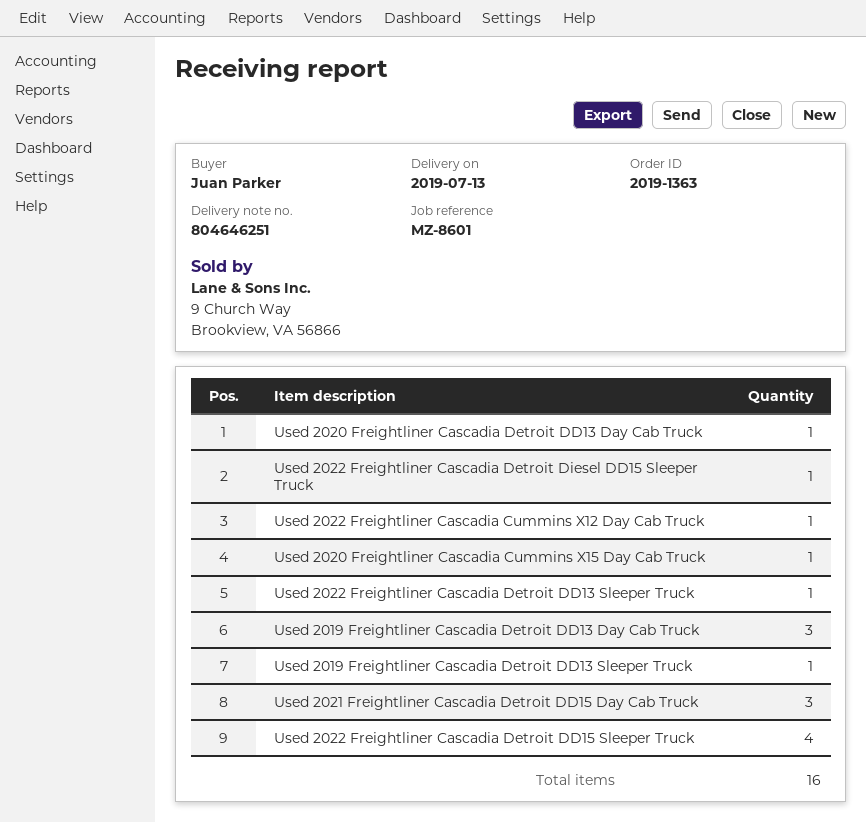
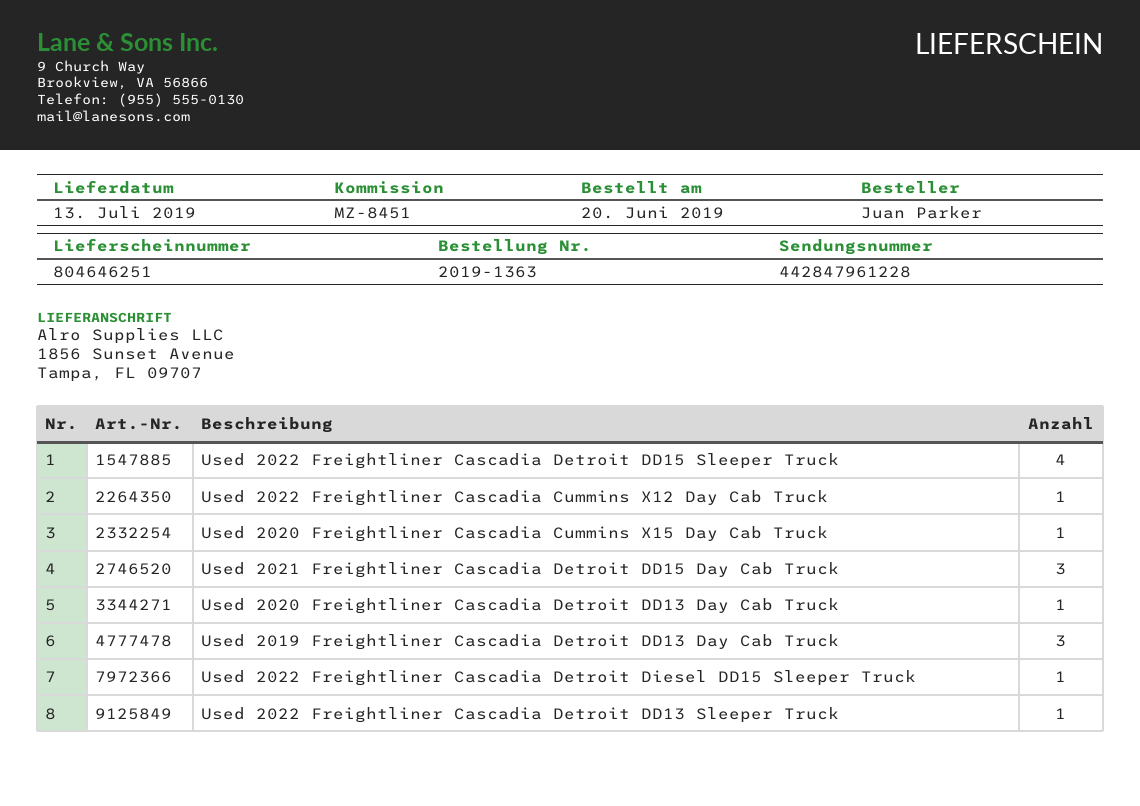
reference: MZ-8601 -> MZ-8451
Used 2019 Freightliner Cascadia Detroit DD13 Sleeper Truck: 1 -> none

